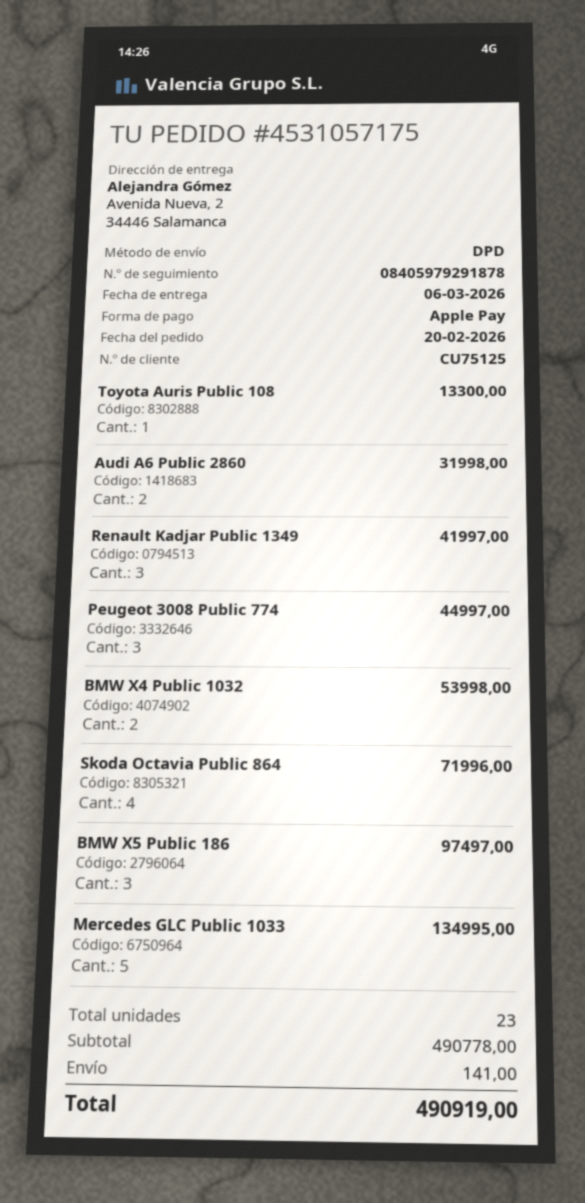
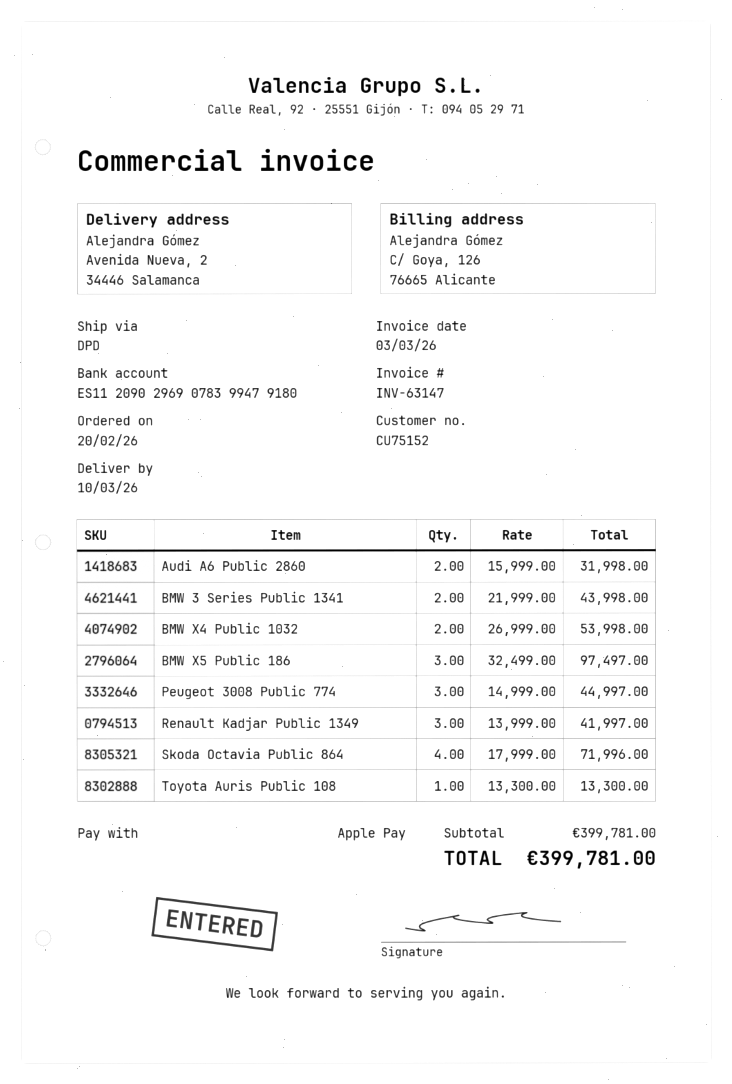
delivery date: 2026-03-06 -> 2026-03-10
customer number: CU75125 -> CU75152
Mercedes GLC Public 1033: 5 for 134995.00 -> none
BMW 3 Series Public 1341: none -> 2 for 43998.00
subtotal: 490778.00 -> 399781.00
shipping: 141.00 -> none
total: 490919.00 -> 399781.00

